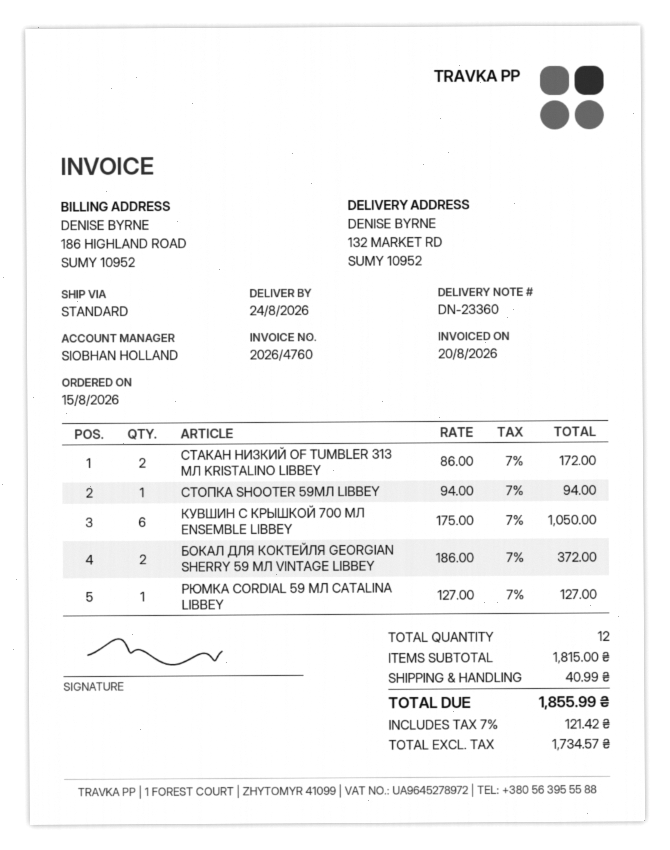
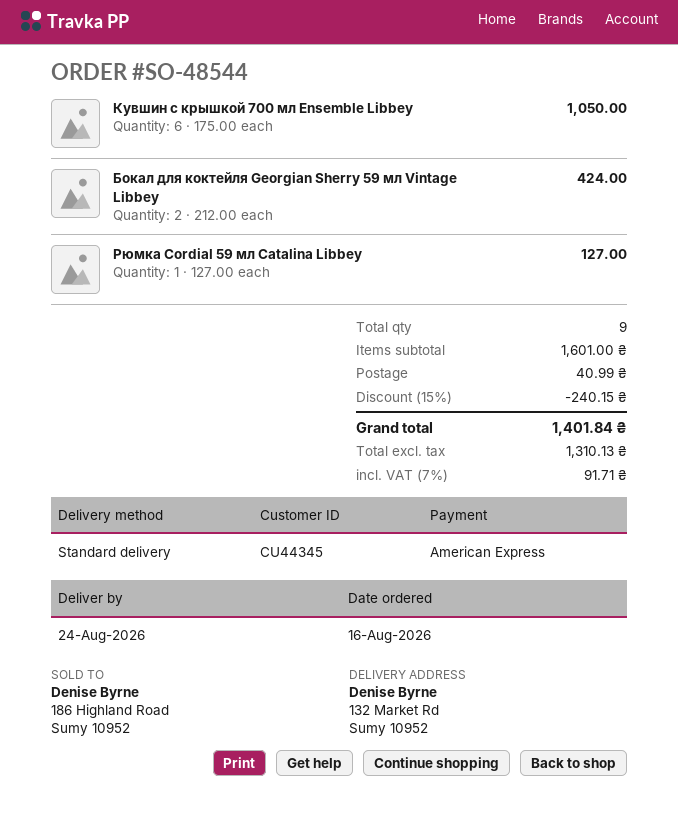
order date: 2026-08-15 -> 2026-08-16
СТАКАН НИЗКИЙ OF TUMBLER 313 МЛ KRISTALINO LIBBEY: 2 x 86.00 = 172.00 -> none
СТОПКА SHOOTER 59МЛ LIBBEY: 1 x 94.00 = 94.00 -> none
БОКАЛ ДЛЯ КОКТЕЙЛЯ GEORGIAN SHERRY 59 МЛ VINTAGE LIBBEY: 2 x 186.00 = 372.00 -> 2 x 212.00 = 424.00
total quantity: 12 -> 9
subtotal: 1815.00 -> 1601.00
discount: none -> 15% = 240.15
net: 1734.57 -> 1310.13
tax: 7% = 121.42 -> 7% = 91.71
total: 1855.99 -> 1401.84

